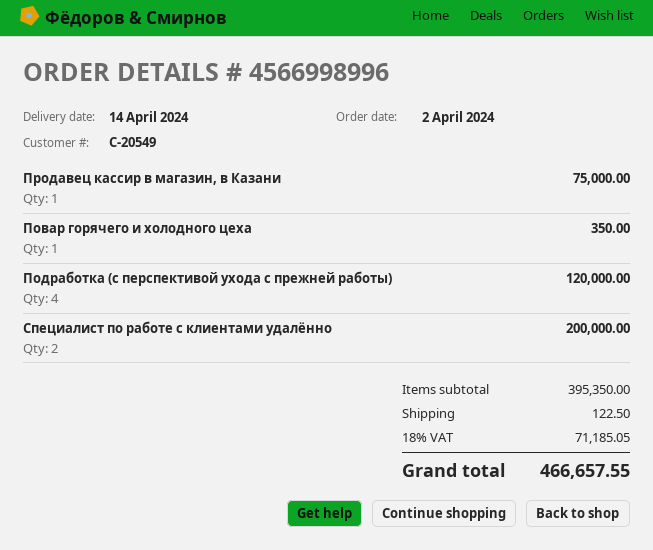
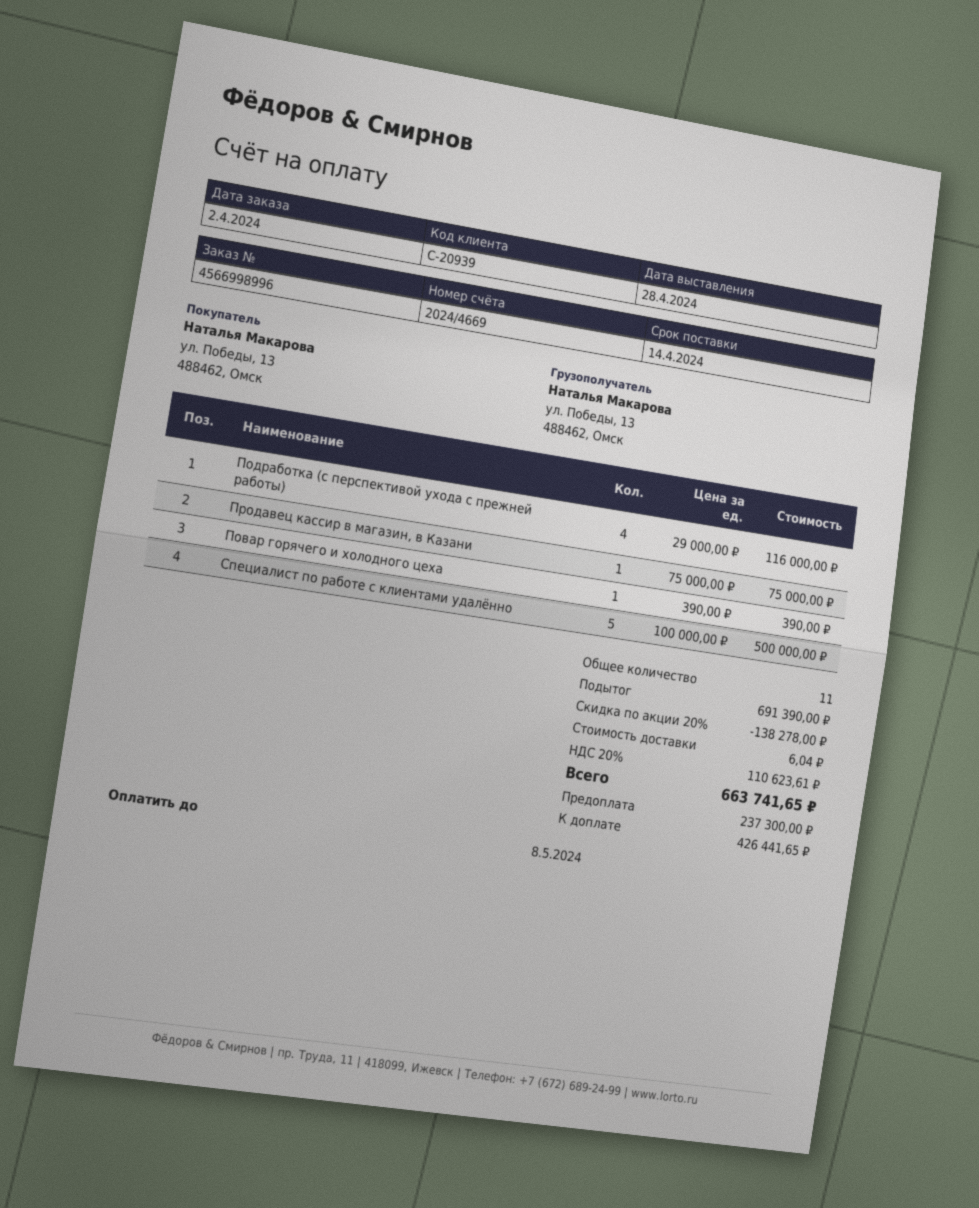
customer number: C-20549 -> C-20939
Повар горячего и холодного цеха: 1 for 350.00 -> 1 for 390.00
Подработка (с перспективой ухода с прежней работы): 4 for 120000.00 -> 4 for 116000.00
Специалист по работе с клиентами удалённо: 2 for 200000.00 -> 5 for 500000.00
subtotal: 395350.00 -> 691390.00
discount: none -> 20% = 138278.00
shipping: 122.50 -> 6.04
tax: 18% = 71185.05 -> 20% = 110623.61
total: 466657.55 -> 663741.65

